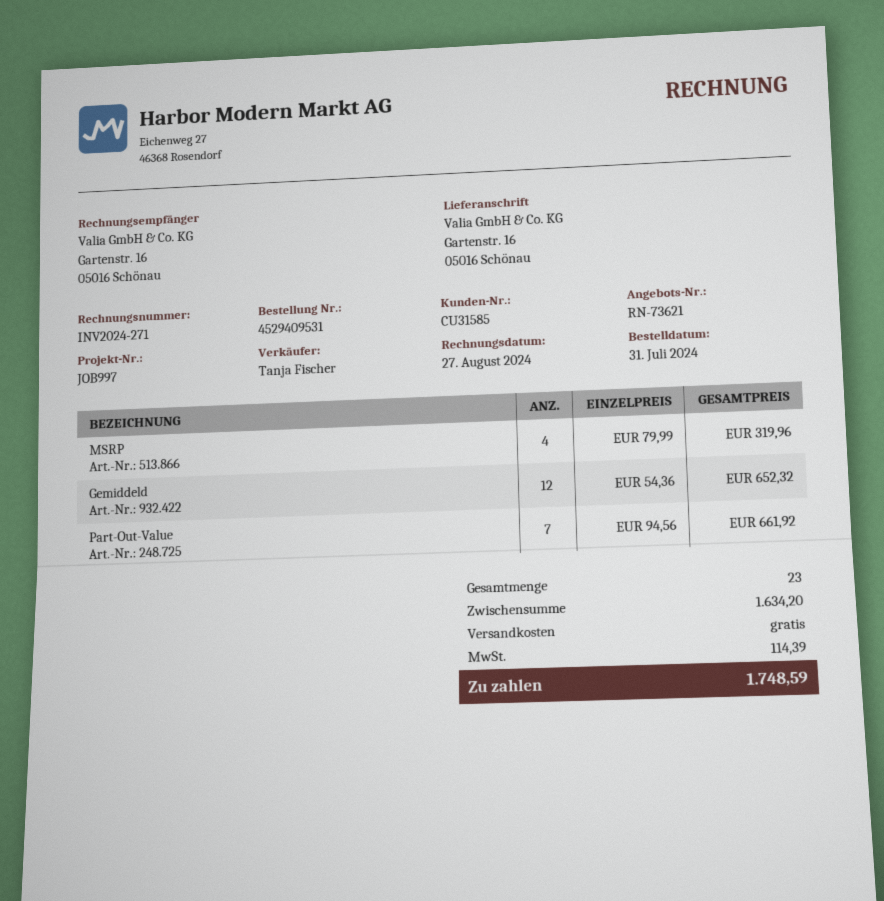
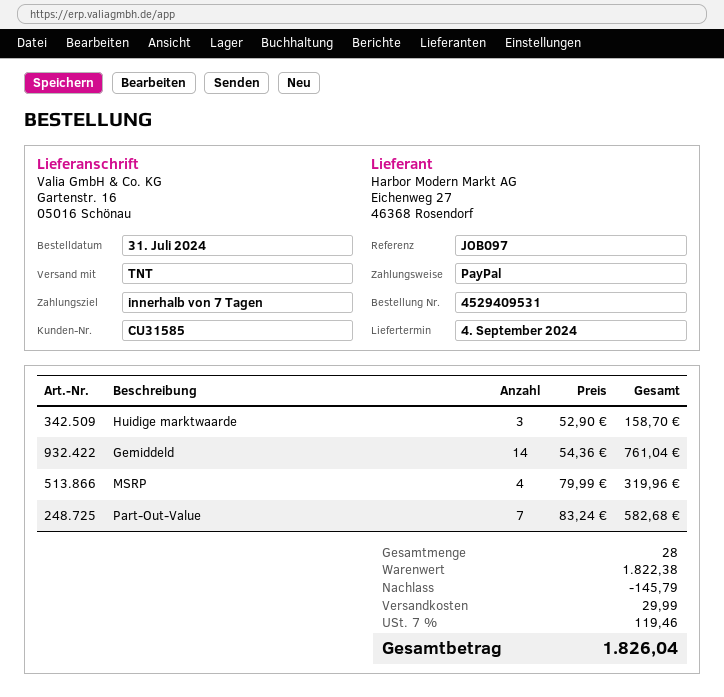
reference: JOB997 -> JOB097
Gemiddeld: 12 x 54.36 = 652.32 -> 14 x 54.36 = 761.04
Part-Out-Value: 7 x 94.56 = 661.92 -> 7 x 83.24 = 582.68
Huidige marktwaarde: none -> 3 x 52.90 = 158.70
total quantity: 23 -> 28
subtotal: 1634.20 -> 1822.38
discount: none -> 145.79
shipping: 0.00 -> 29.99
tax: 114.39 -> 119.46
total: 1748.59 -> 1826.04

